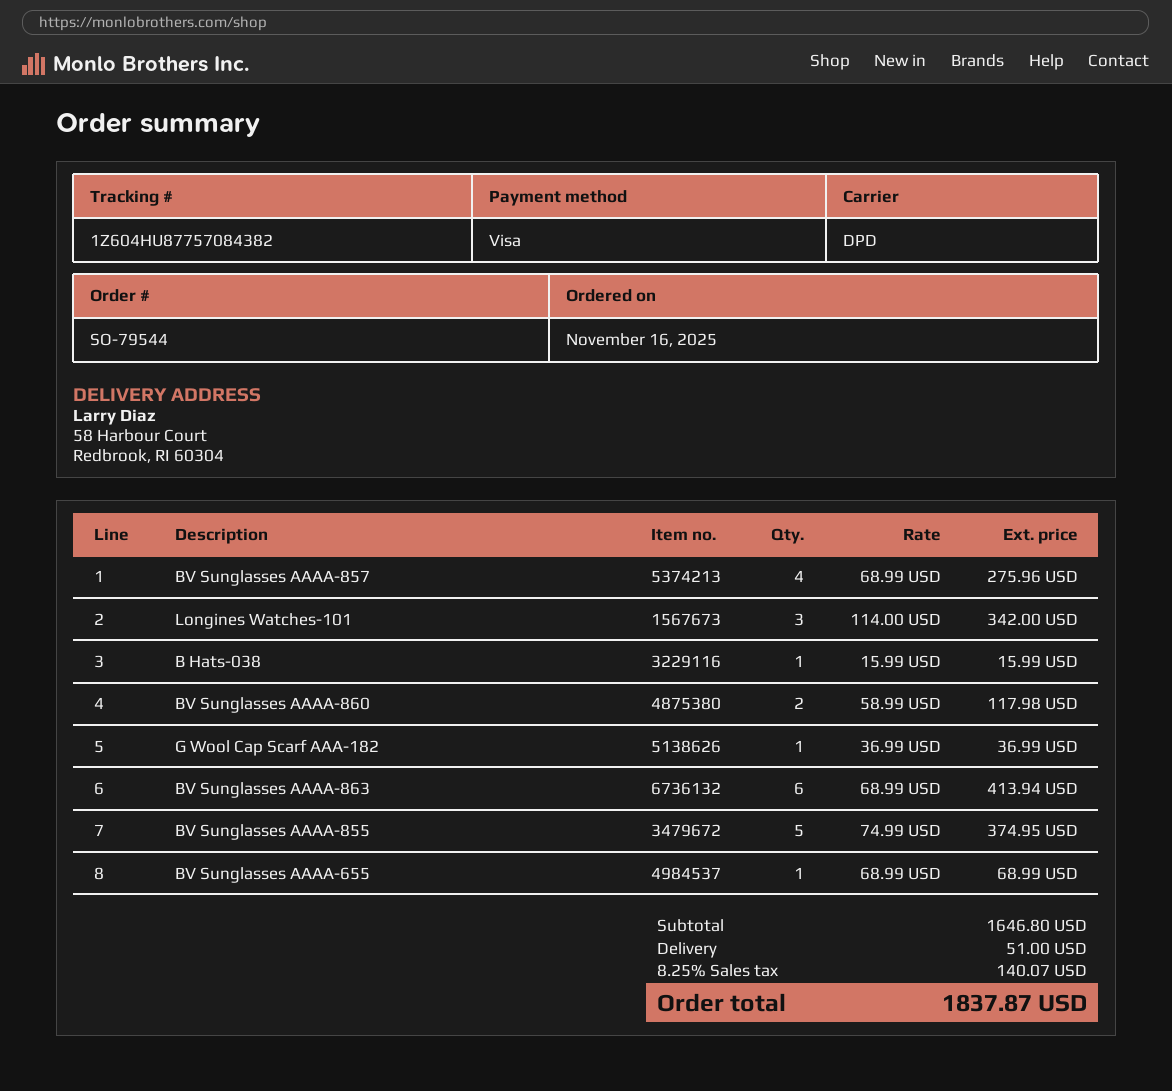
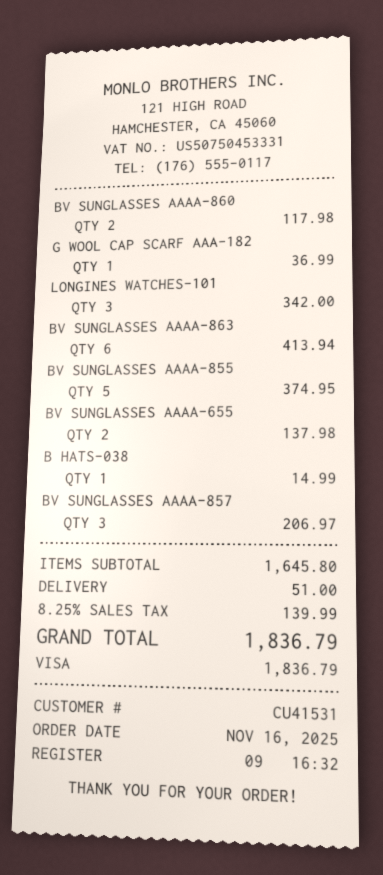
BV Sunglasses AAAA-857: 4 for 275.96 -> 3 for 206.97
B Hats-038: 1 for 15.99 -> 1 for 14.99
BV Sunglasses AAAA-655: 1 for 68.99 -> 2 for 137.98
subtotal: 1646.80 -> 1645.80
tax: 8.25% = 140.07 -> 8.25% = 139.99
total: 1837.87 -> 1836.79

